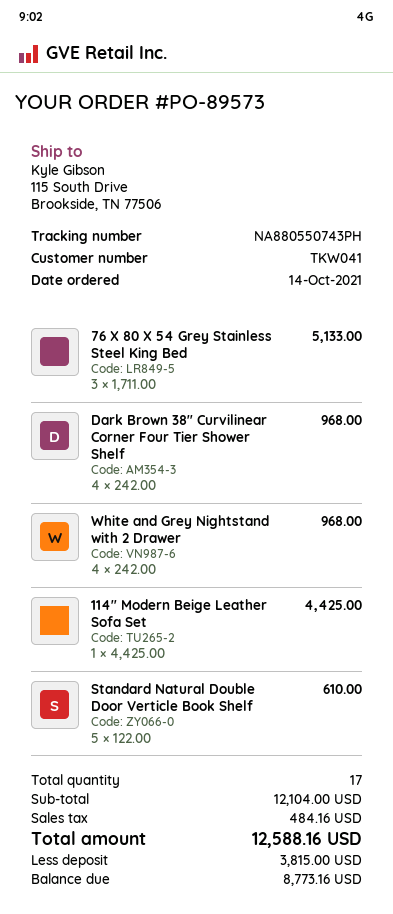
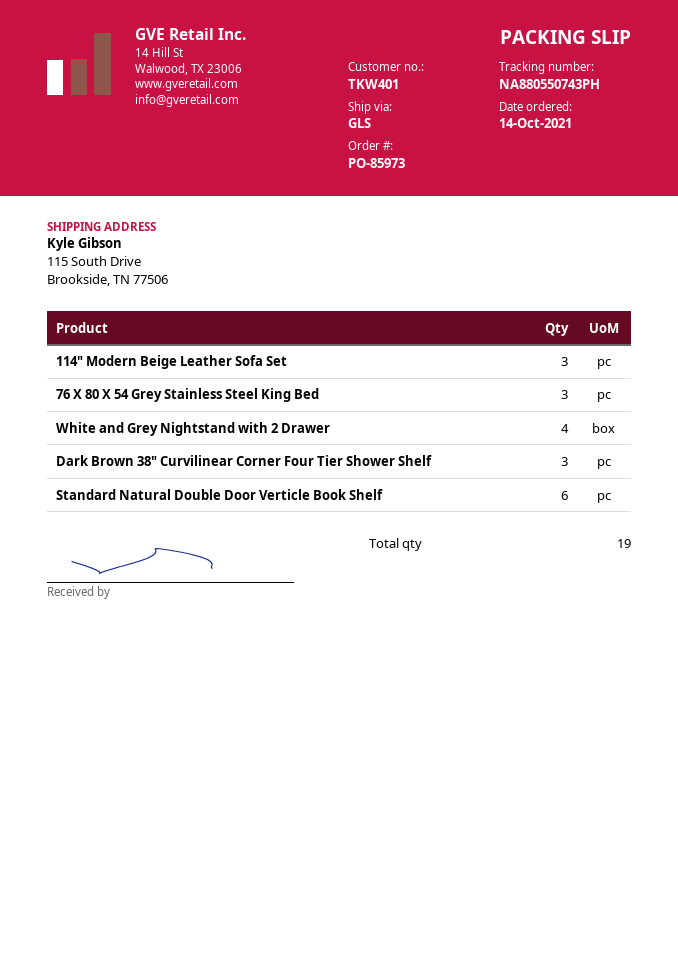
order number: PO-89573 -> PO-85973
customer number: TKW041 -> TKW401
Dark Brown 38" Curvilinear Corner Four Tier Shower Shelf: 4 -> 3
114" Modern Beige Leather Sofa Set: 1 -> 3
Standard Natural Double Door Verticle Book Shelf: 5 -> 6
total quantity: 17 -> 19

